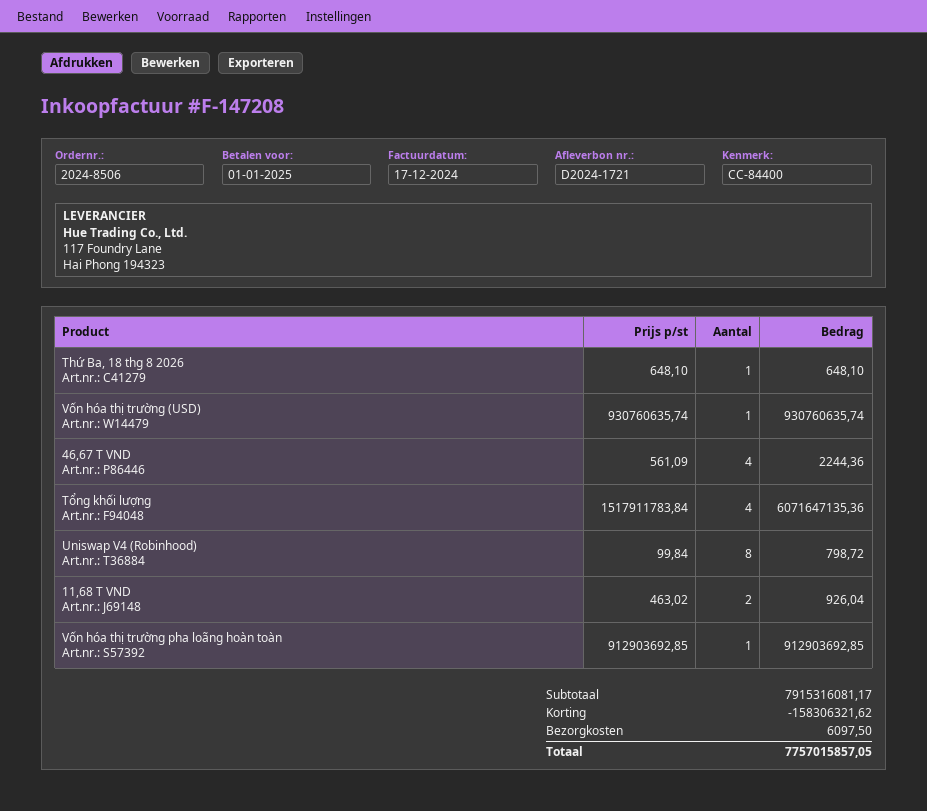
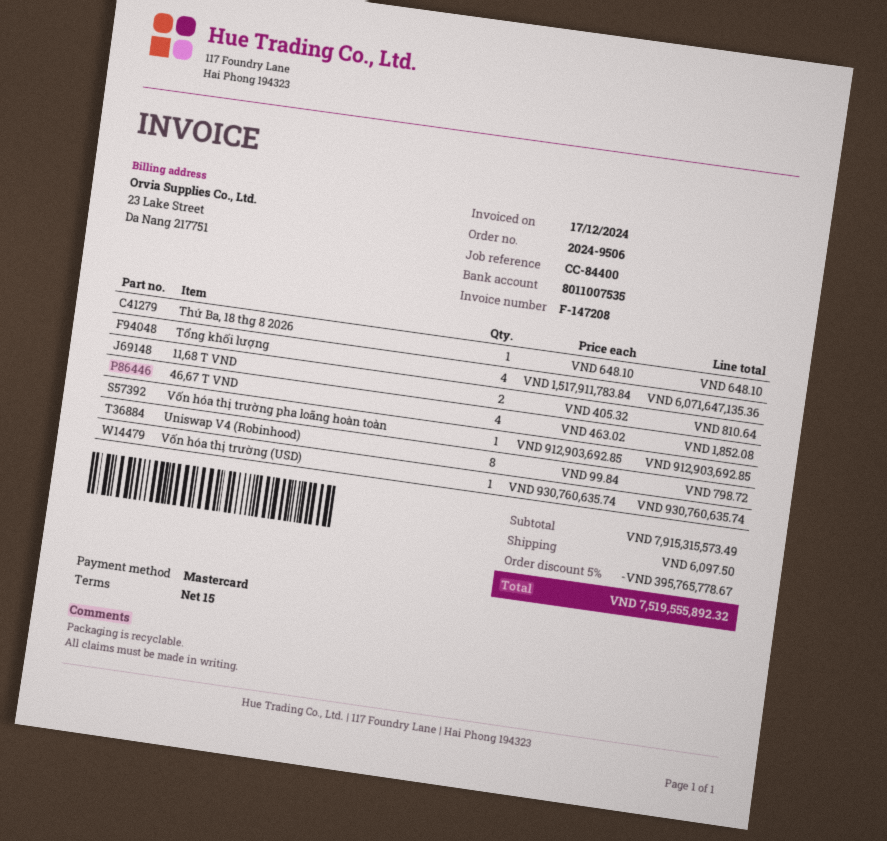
order number: 2024-8506 -> 2024-9506
46,67 T VND: 4 x 561.09 = 2244.36 -> 4 x 463.02 = 1852.08
11,68 T VND: 2 x 463.02 = 926.04 -> 2 x 405.32 = 810.64
subtotal: 7915316081.17 -> 7915315573.49
discount: 158306321.62 -> 395765778.67
total: 7757015857.05 -> 7519555892.32

